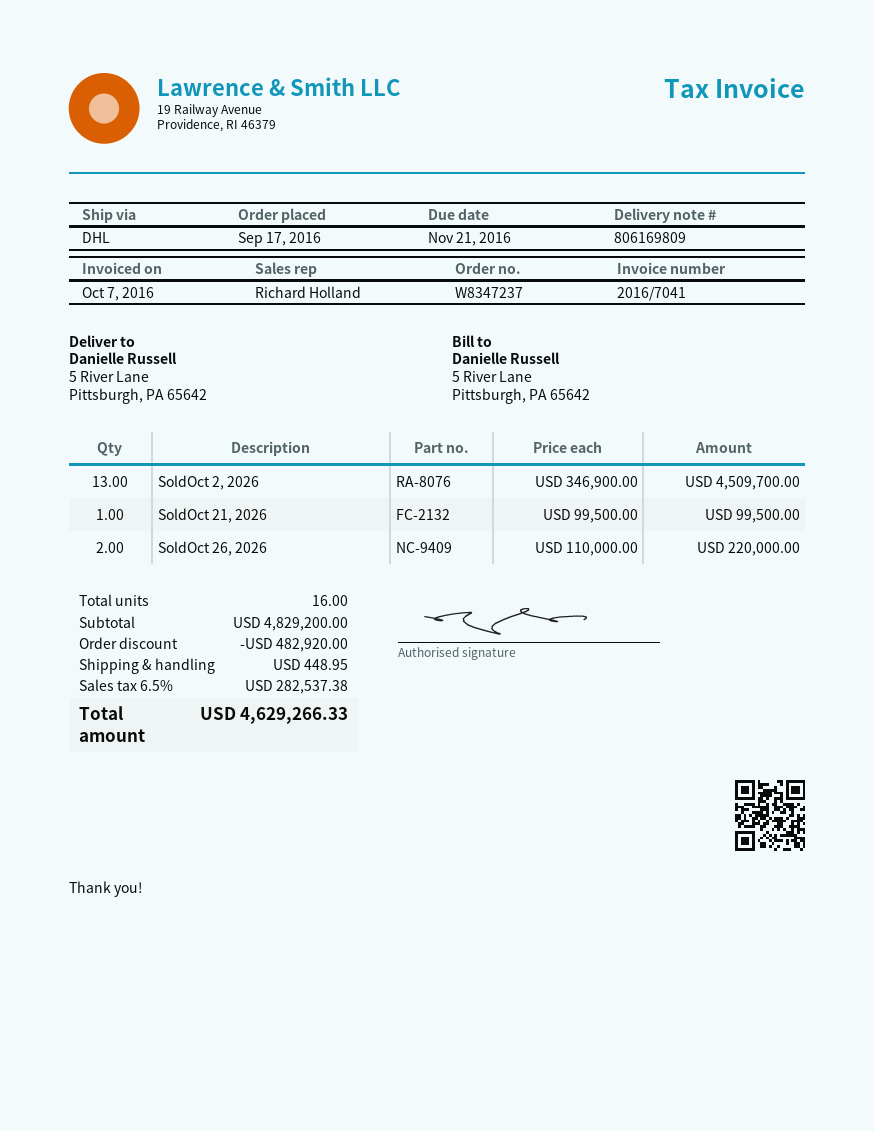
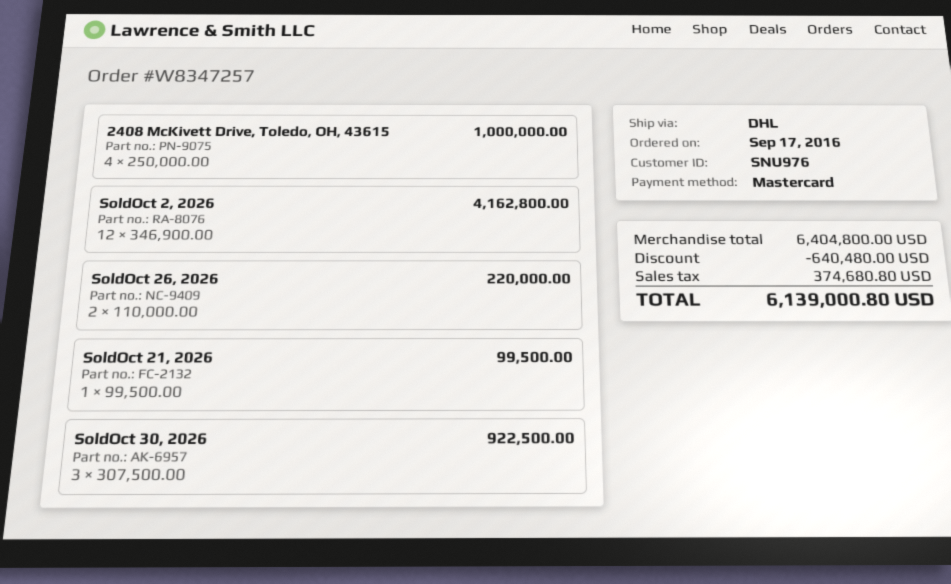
order number: W8347237 -> W8347257
SoldOct 2, 2026: 13 x 346900.00 = 4509700.00 -> 12 x 346900.00 = 4162800.00
2408 McKivett Drive, Toledo, OH, 43615: none -> 4 x 250000.00 = 1000000.00
SoldOct 30, 2026: none -> 3 x 307500.00 = 922500.00
subtotal: 4829200.00 -> 6404800.00
discount: 482920.00 -> 640480.00
shipping: 448.95 -> none
tax: 282537.38 -> 374680.80
total: 4629266.33 -> 6139000.80

